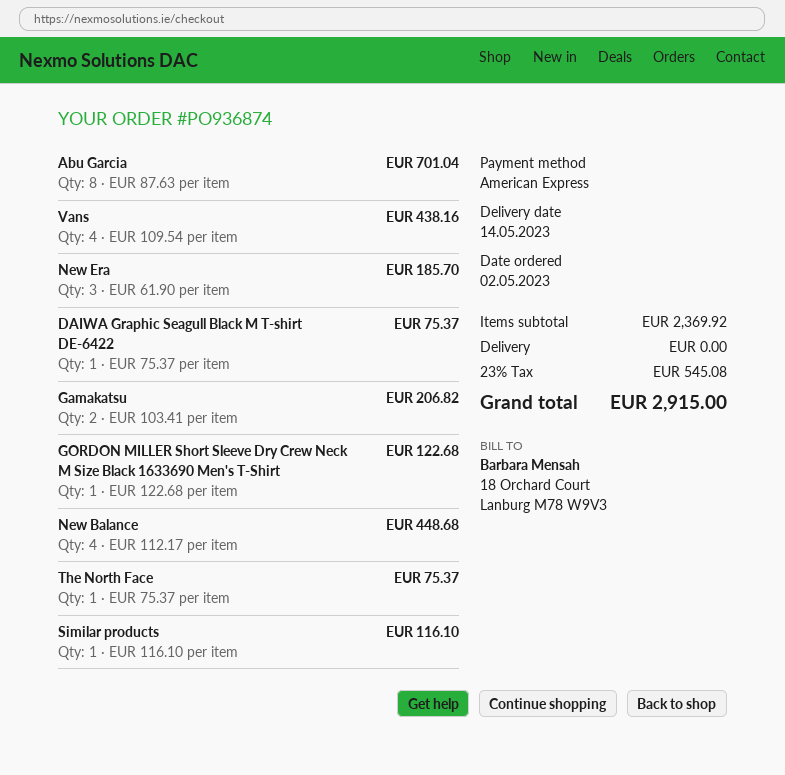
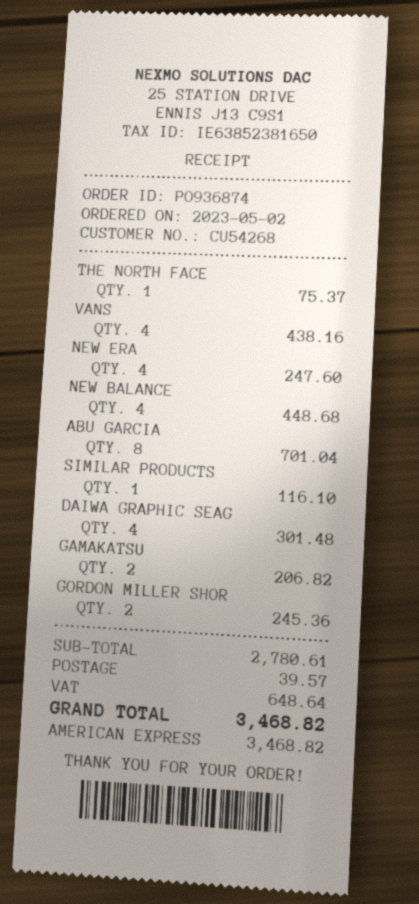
New Era: 3 for 185.70 -> 4 for 247.60
DAIWA Graphic Seagull Black M T-shirt DE-6422: 1 for 75.37 -> 4 for 301.48
GORDON MILLER Short Sleeve Dry Crew Neck M Size Black 1633690 Men's T-Shirt: 1 for 122.68 -> 2 for 245.36
subtotal: 2369.92 -> 2780.61
shipping: 0.00 -> 39.57
tax: 545.08 -> 648.64
total: 2915.00 -> 3468.82

